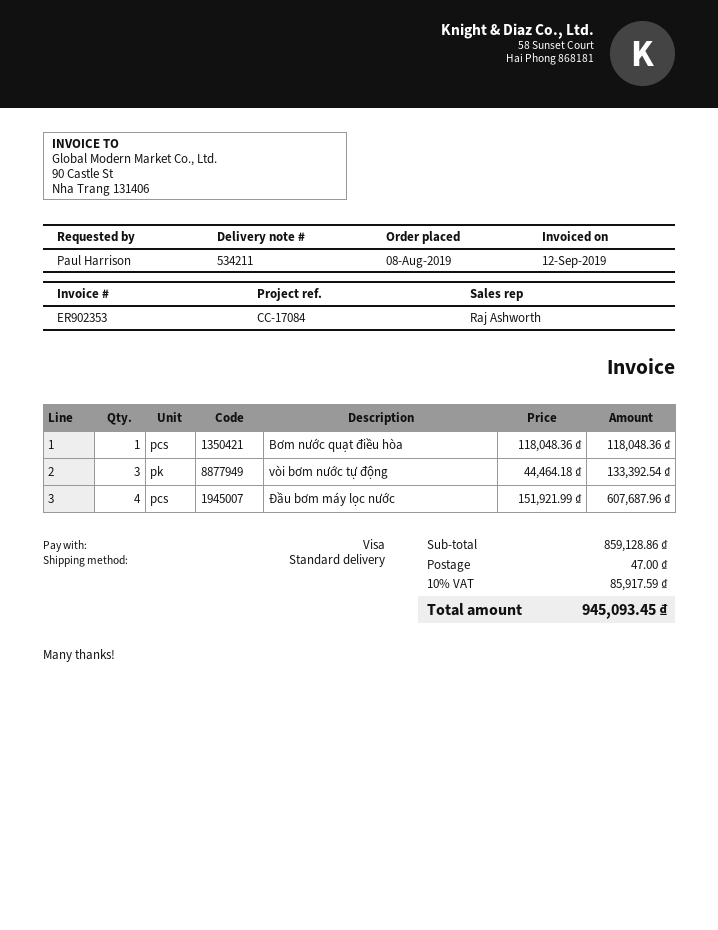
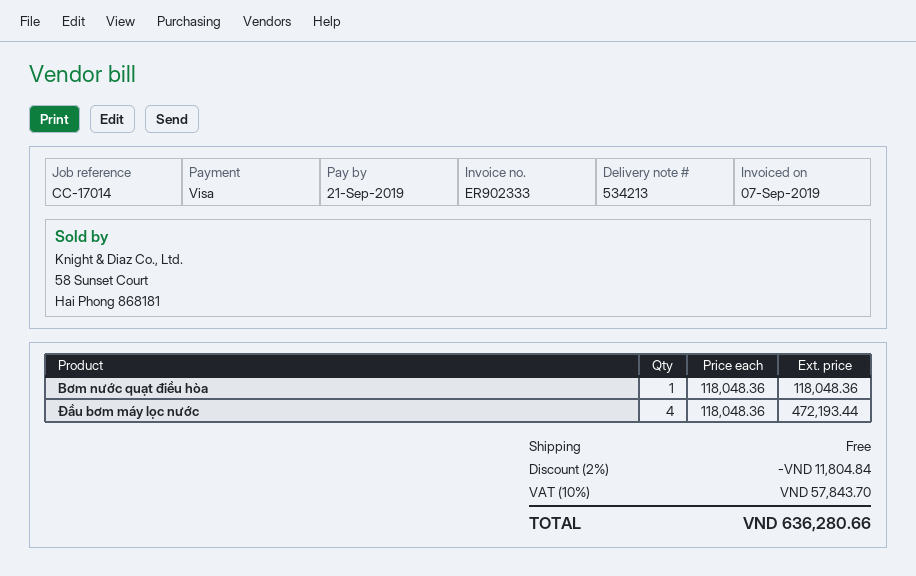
delivery note number: 534211 -> 534213
invoice number: ER902353 -> ER902333
invoice date: 2019-09-12 -> 2019-09-07
reference: CC-17084 -> CC-17014
vòi bơm nước tự động: 3 x 44464.18 = 133392.54 -> none
Đầu bơm máy lọc nước: 4 x 151921.99 = 607687.96 -> 4 x 118048.36 = 472193.44
discount: none -> 2% = 11804.84
shipping: 47.00 -> 0.00
tax: 10% = 85917.59 -> 10% = 57843.70
total: 945093.45 -> 636280.66

